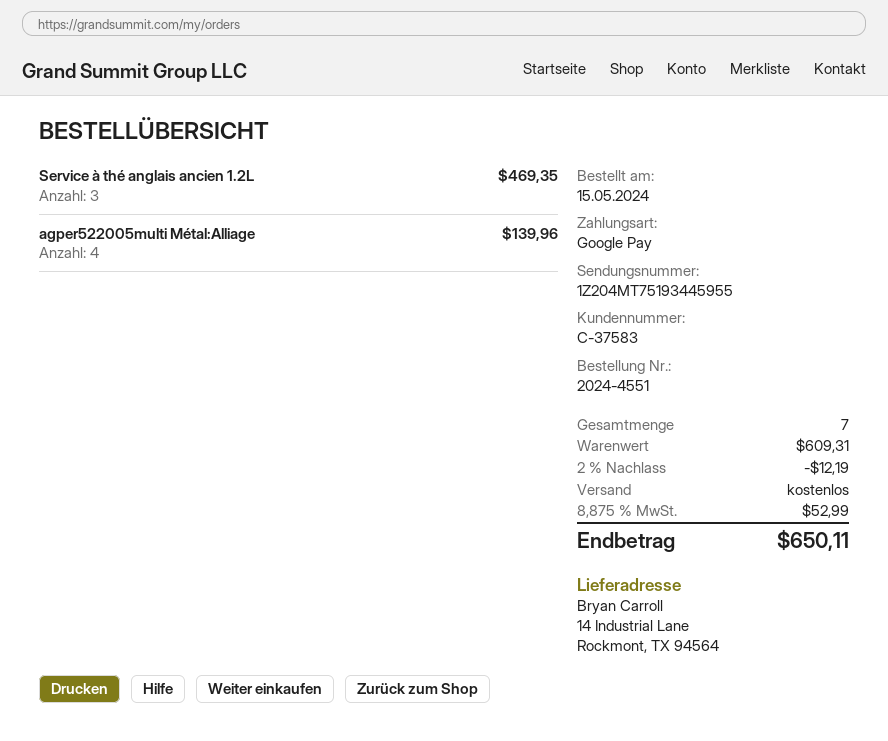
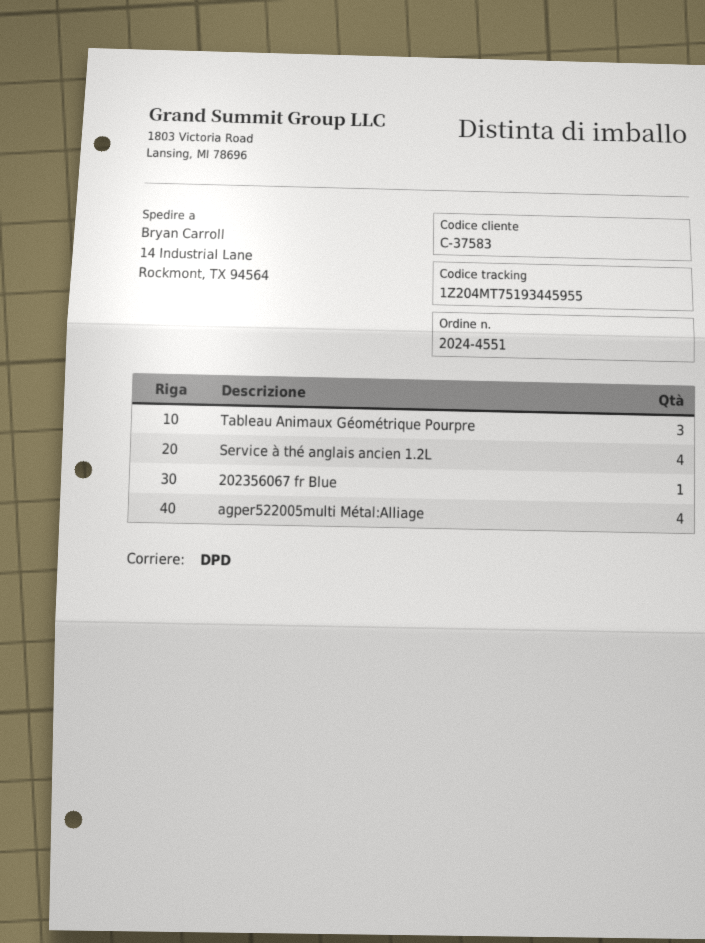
Service à thé anglais ancien 1.2L: 3 -> 4
Tableau Animaux Géométrique Pourpre: none -> 3
202356067 fr Blue: none -> 1

